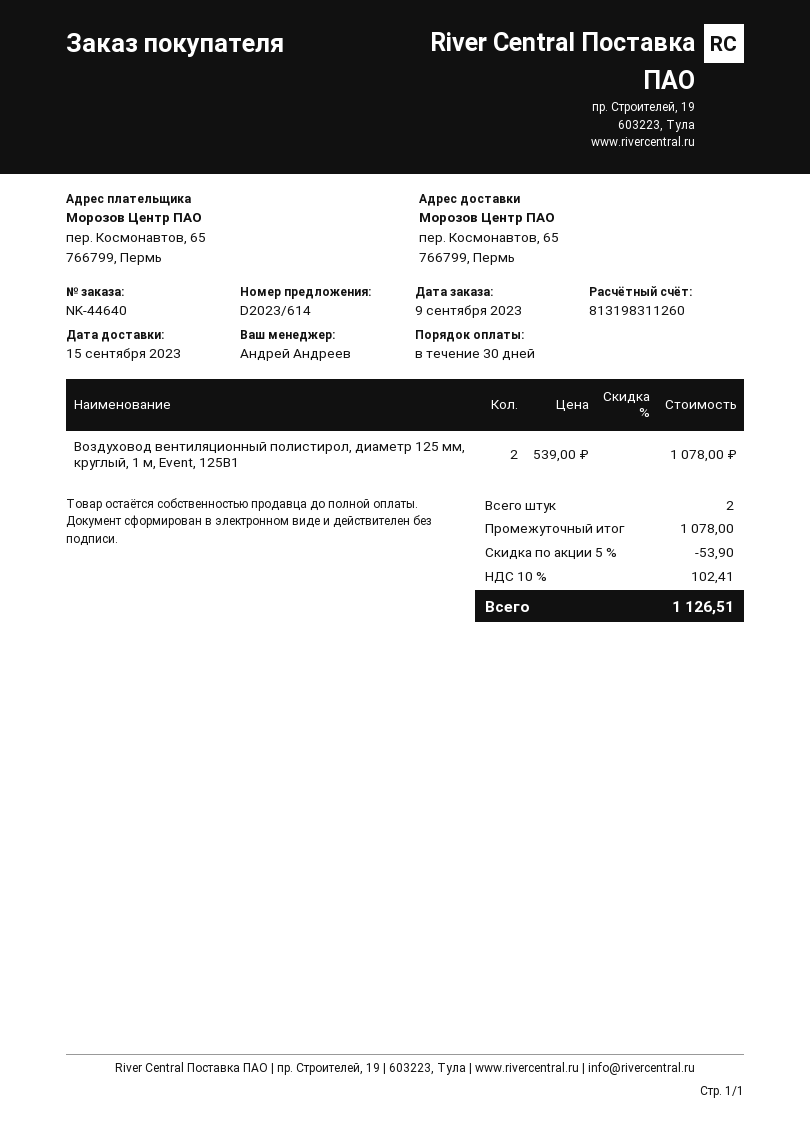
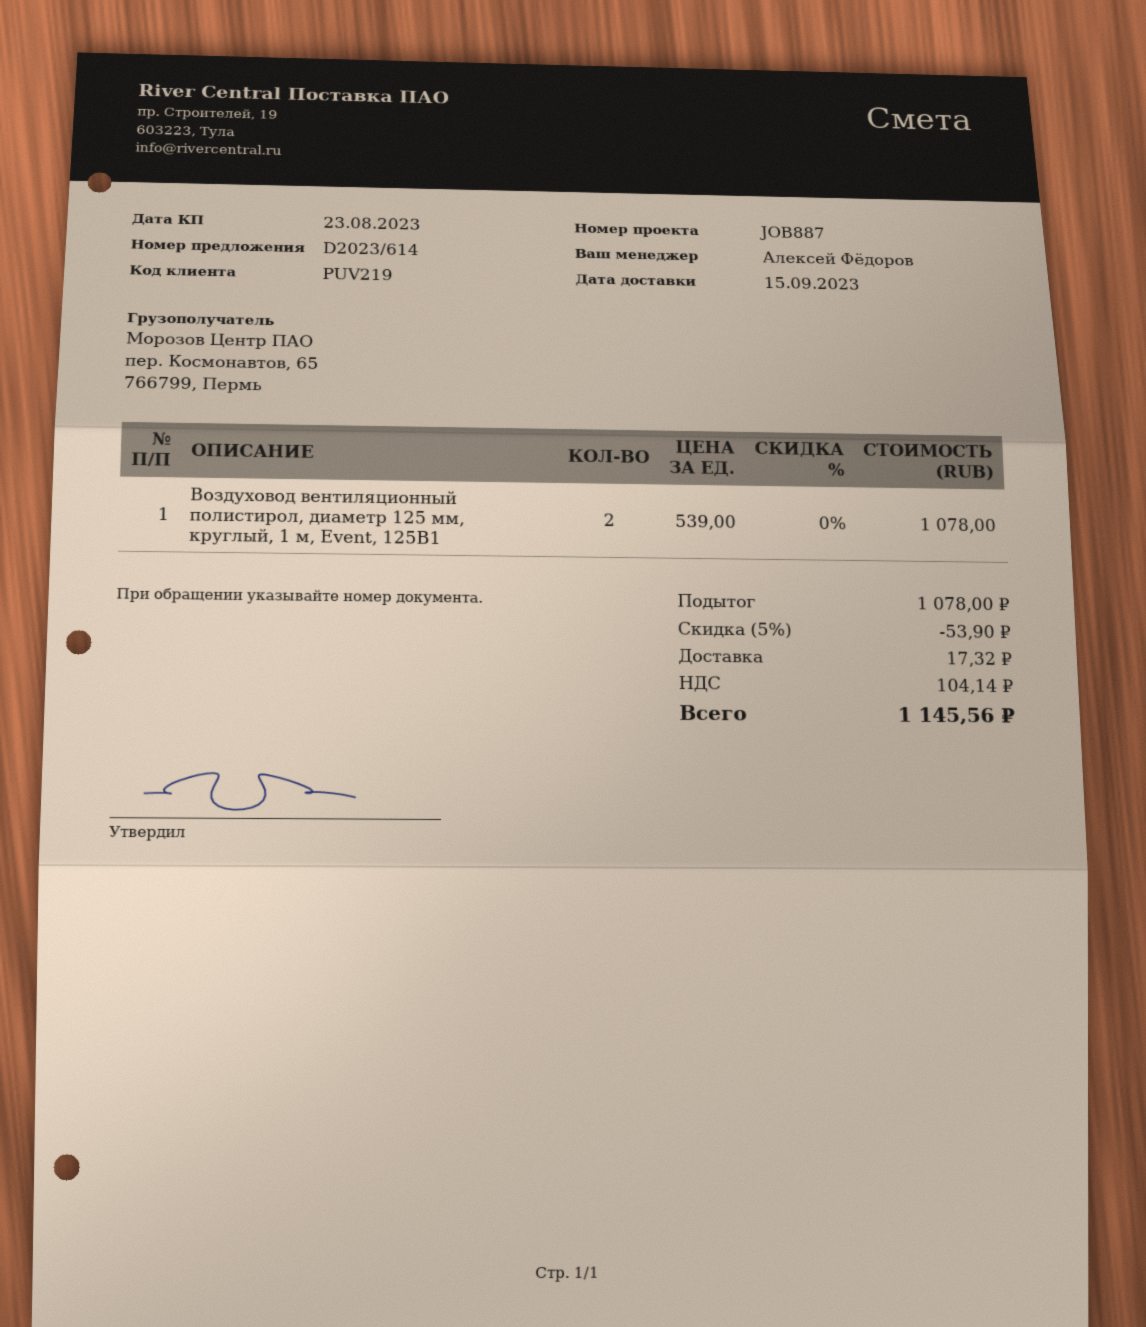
sales rep: Андрей Андреев -> Алексей Фёдоров
shipping: none -> 17.32
tax: 102.41 -> 104.14
total: 1126.51 -> 1145.56

